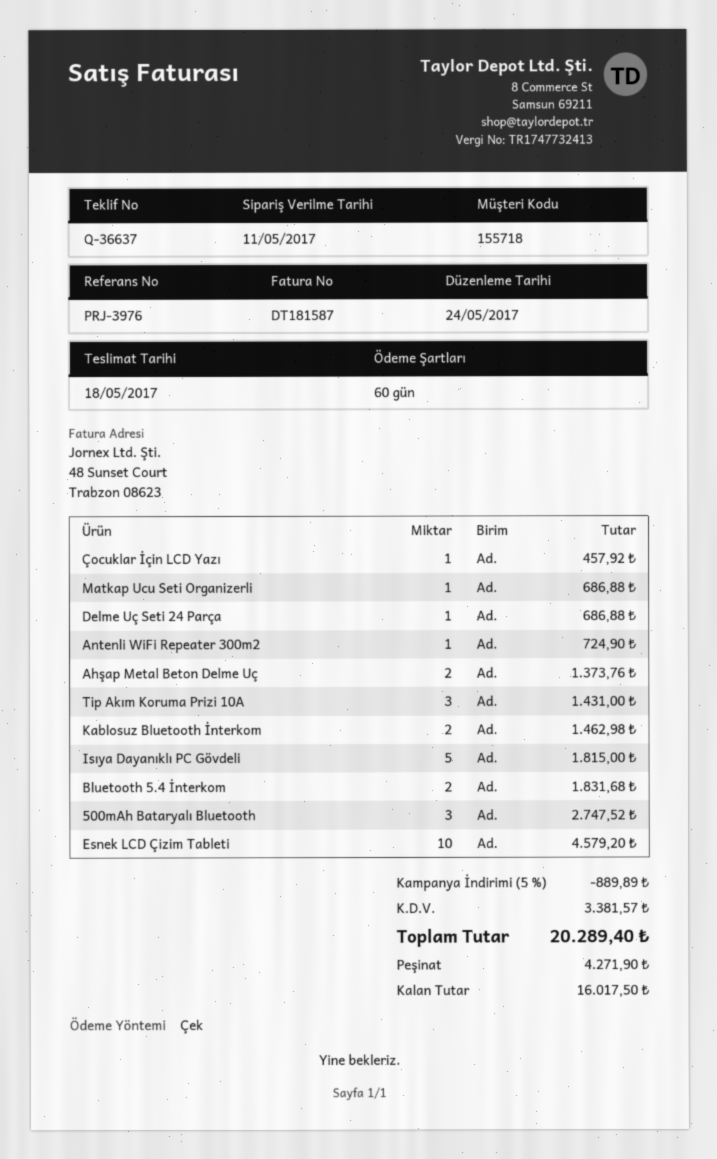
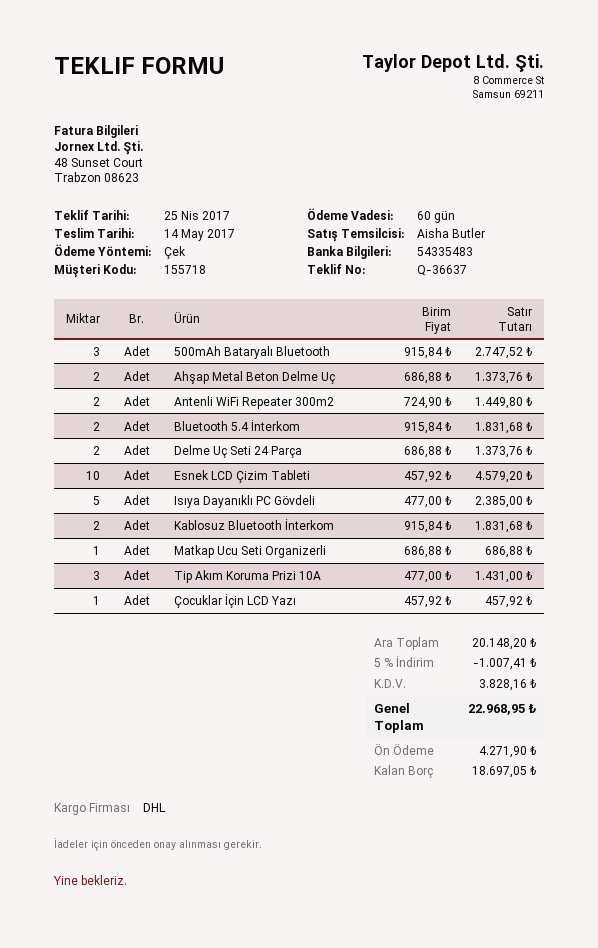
delivery date: 2017-05-18 -> 2017-05-14
Delme Uç Seti 24 Parça: 1 for 686.88 -> 2 for 1373.76
Antenli WiFi Repeater 300m2: 1 for 724.90 -> 2 for 1449.80
Kablosuz Bluetooth İnterkom: 2 for 1462.98 -> 2 for 1831.68
Isıya Dayanıklı PC Gövdeli: 5 for 1815.00 -> 5 for 2385.00
discount: 5% = 889.89 -> 5% = 1007.41
tax: 3381.57 -> 3828.16
total: 20289.40 -> 22968.95
balance: 16017.50 -> 18697.05

